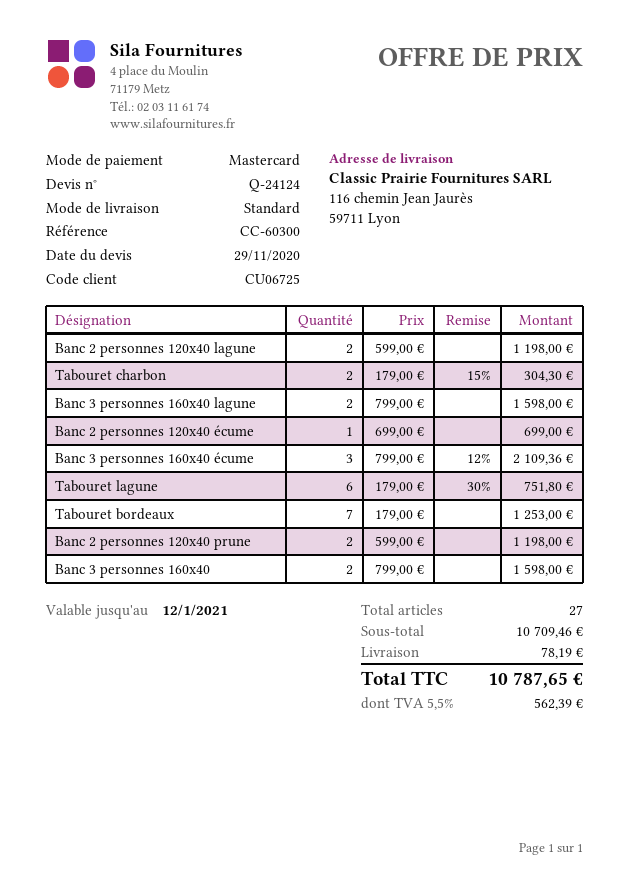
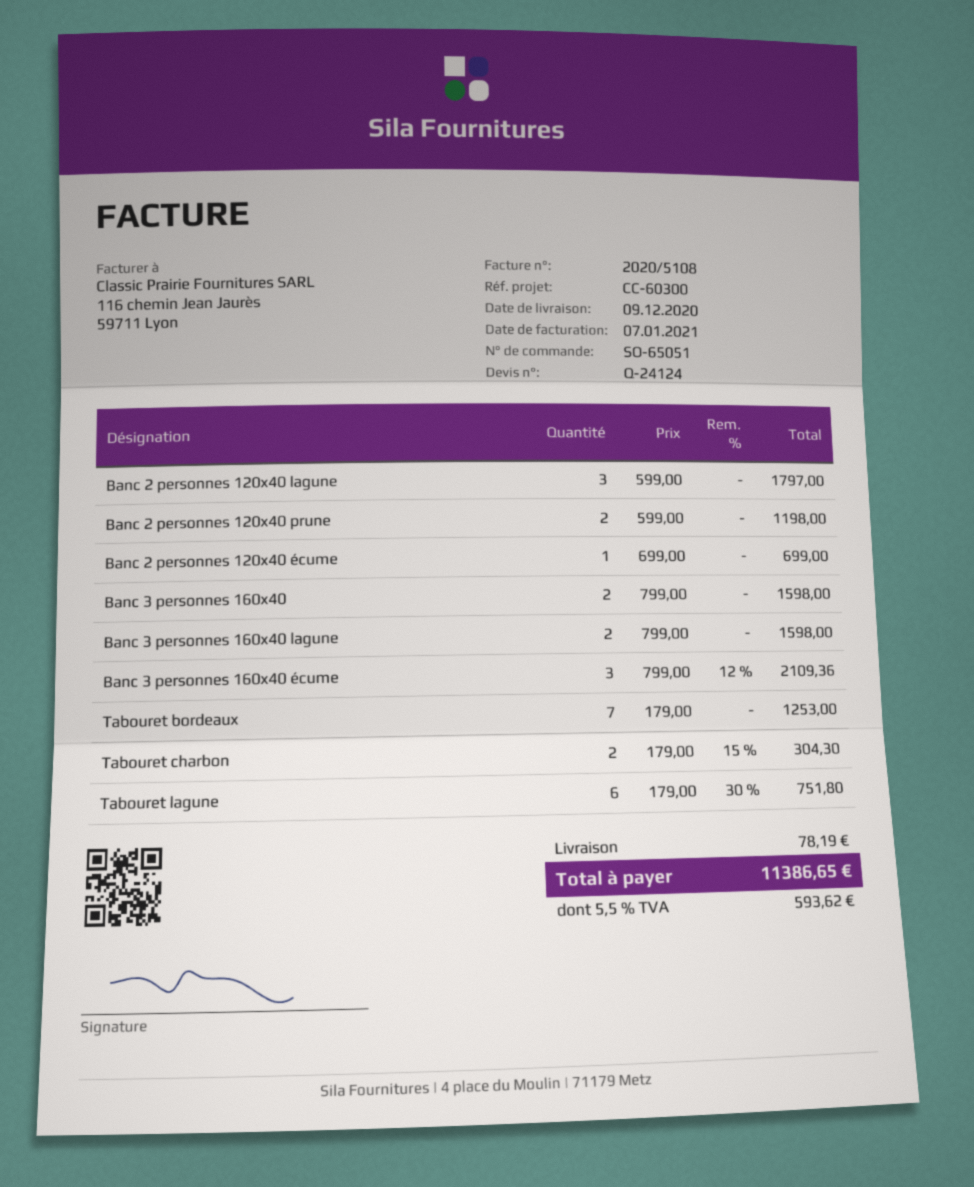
Banc 2 personnes 120x40 lagune: 2 x 599.00 = 1198.00 -> 3 x 599.00 = 1797.00
tax: 5.5% = 562.39 -> 5.5% = 593.62
total: 10787.65 -> 11386.65

